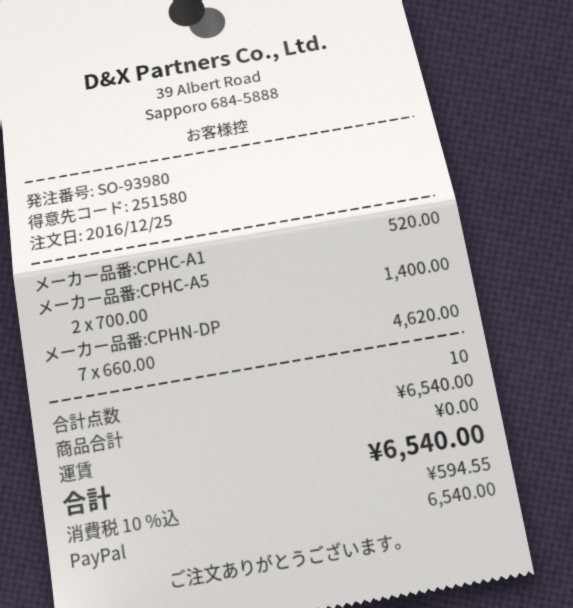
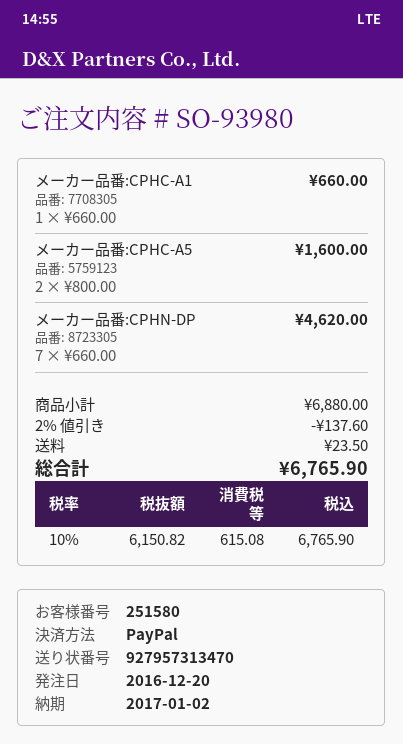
order date: 2016-12-25 -> 2016-12-20
メーカー品番:CPHC-A1: 1 x 520.00 = 520.00 -> 1 x 660.00 = 660.00
メーカー品番:CPHC-A5: 2 x 700.00 = 1400.00 -> 2 x 800.00 = 1600.00
subtotal: 6540.00 -> 6880.00
discount: none -> 2% = 137.60
shipping: 0.00 -> 23.50
tax: 10% = 594.55 -> 10% = 615.08
total: 6540.00 -> 6765.90

